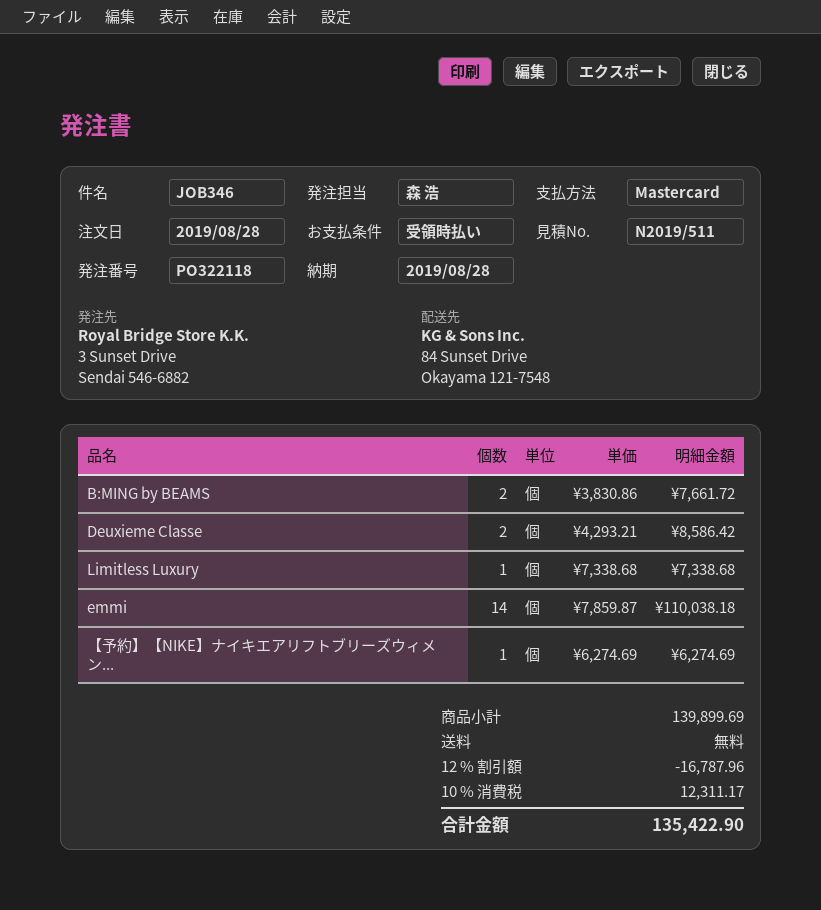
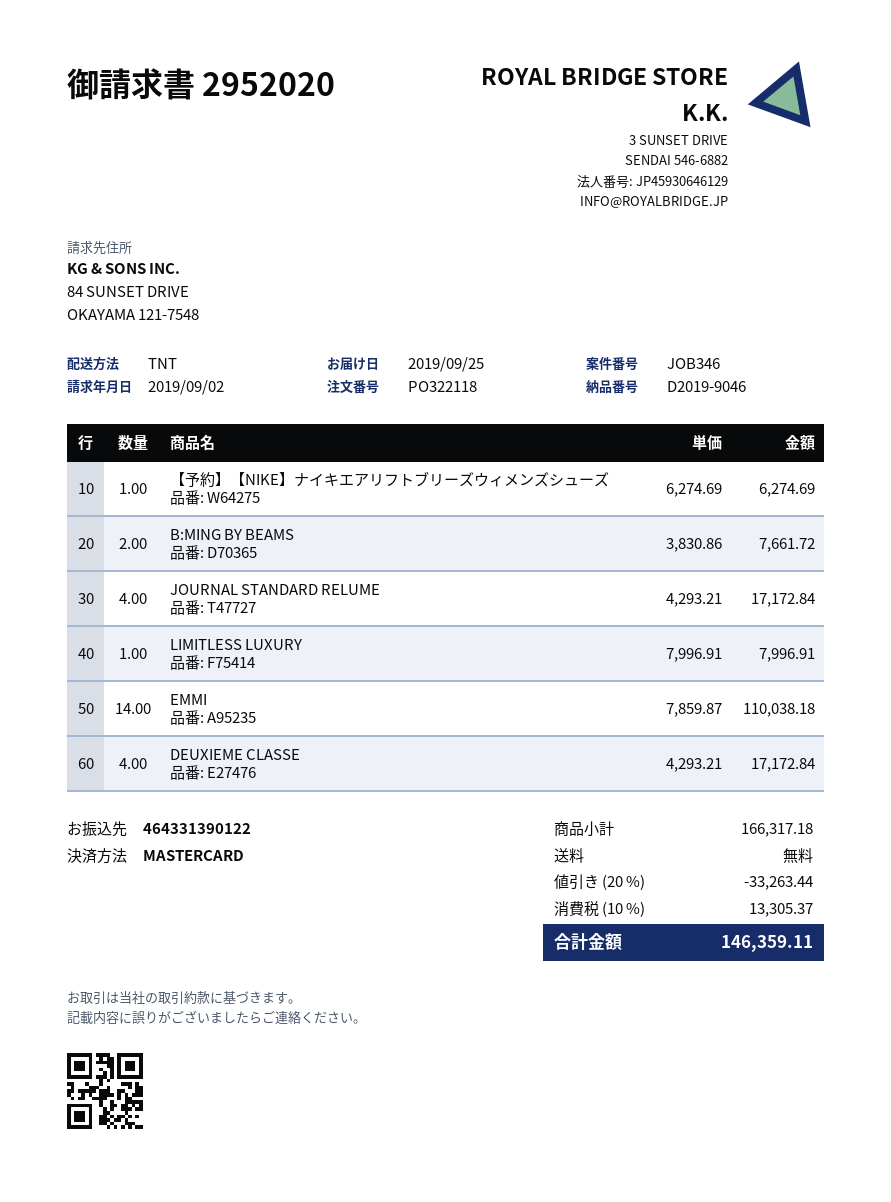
delivery date: 2019-08-28 -> 2019-09-25
Deuxieme Classe: 2 x 4293.21 = 8586.42 -> 4 x 4293.21 = 17172.84
Limitless Luxury: 1 x 7338.68 = 7338.68 -> 1 x 7996.91 = 7996.91
JOURNAL STANDARD RELUME: none -> 4 x 4293.21 = 17172.84
subtotal: 139899.69 -> 166317.18
discount: 12% = 16787.96 -> 20% = 33263.44
tax: 10% = 12311.17 -> 10% = 13305.37
total: 135422.90 -> 146359.11

